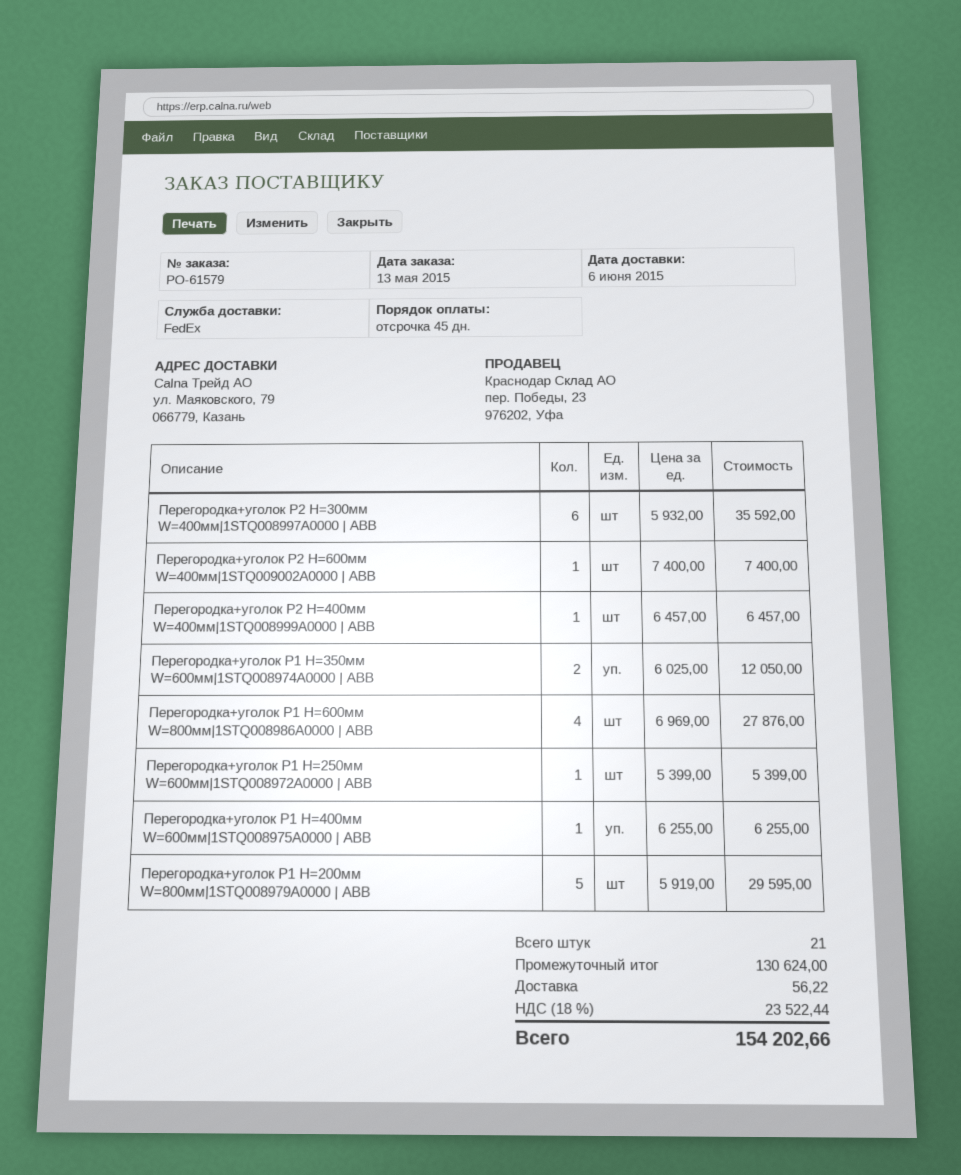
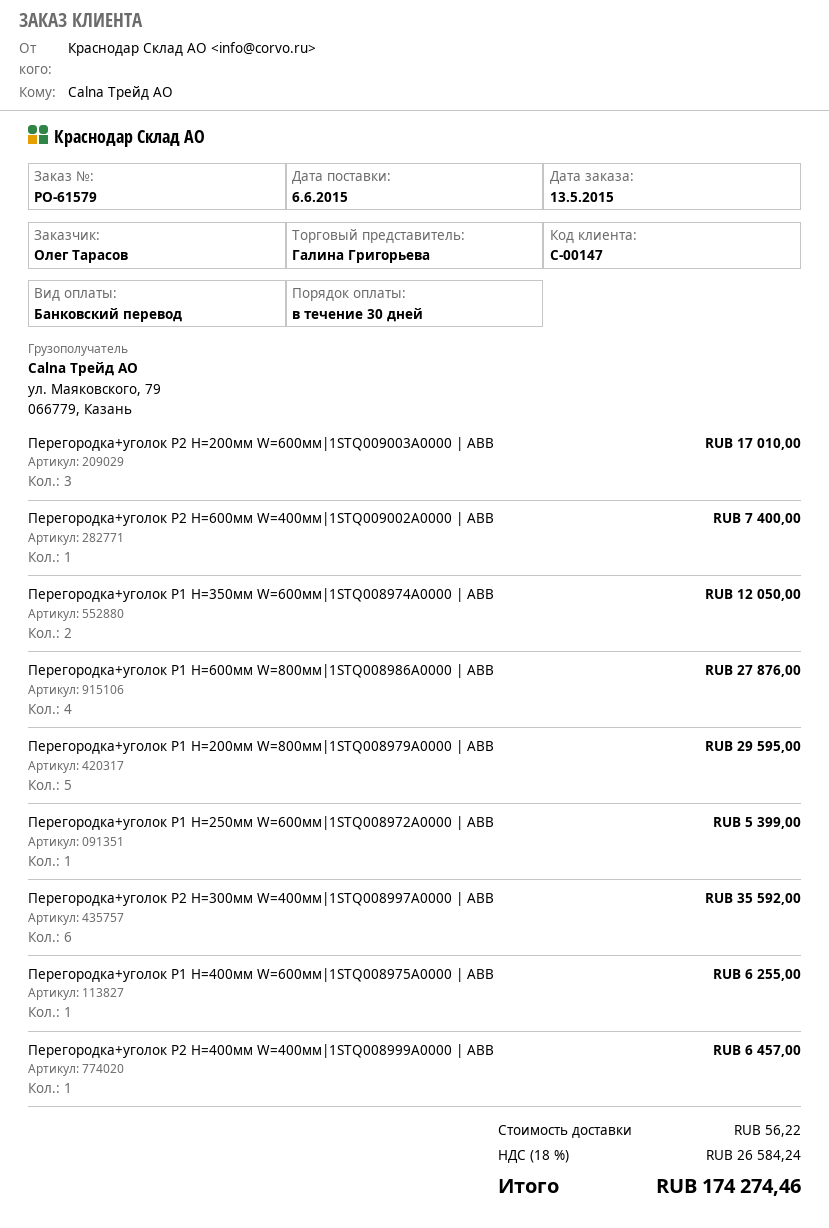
payment terms: 45 days -> 30 days
Перегородка+уголок P2 H=200мм W=600мм|1STQ009003A0000 | ABB: none -> 3 for 17010.00
tax: 18% = 23522.44 -> 18% = 26584.24
total: 154202.66 -> 174274.46

